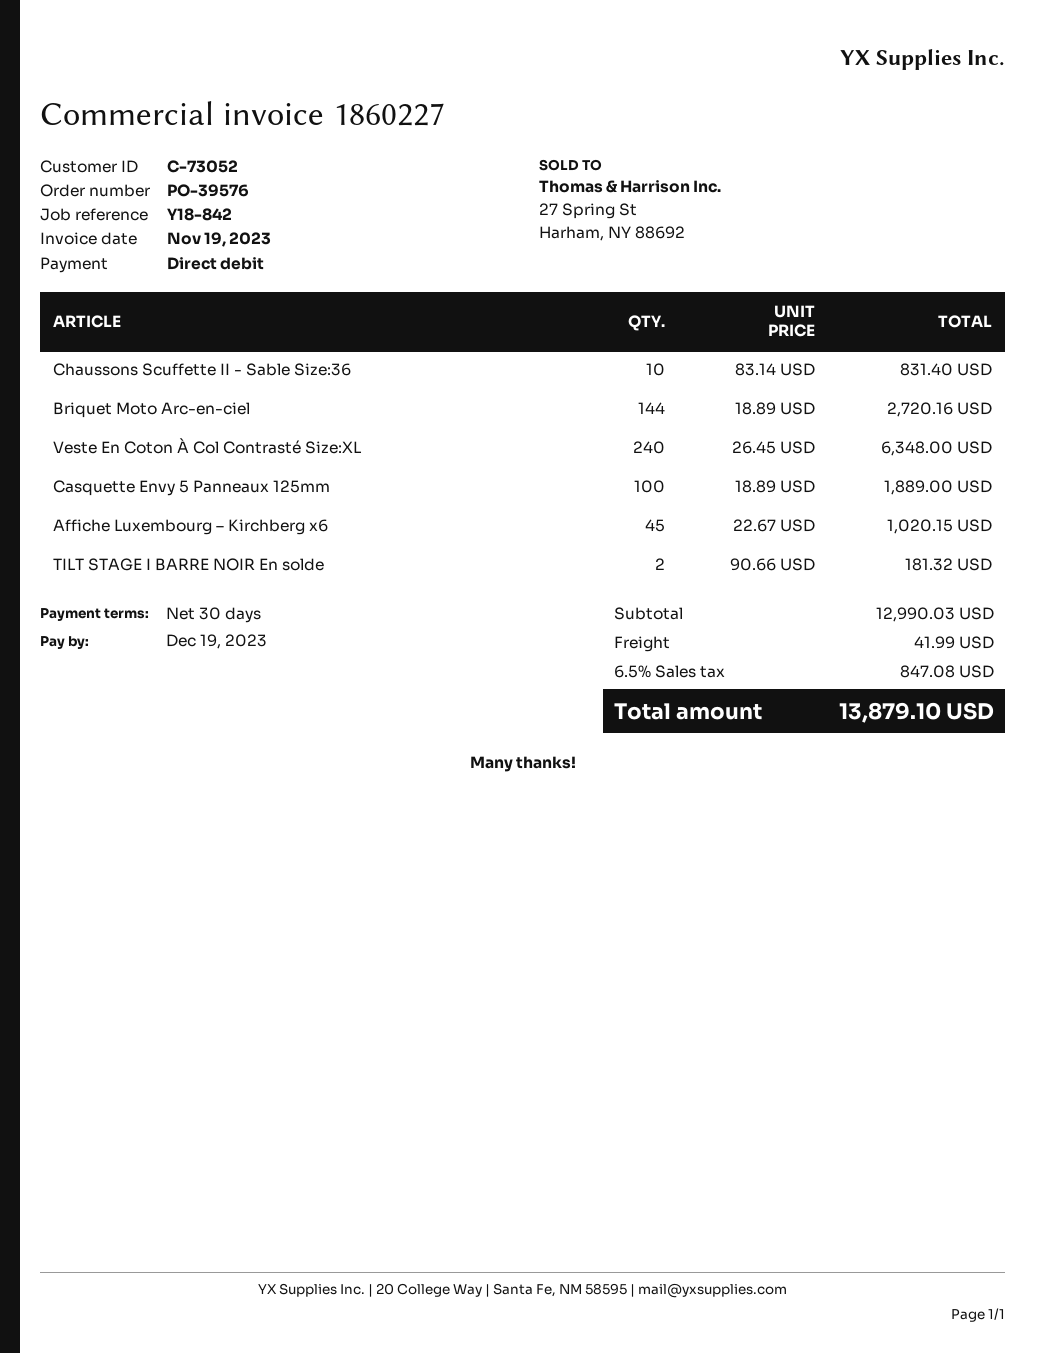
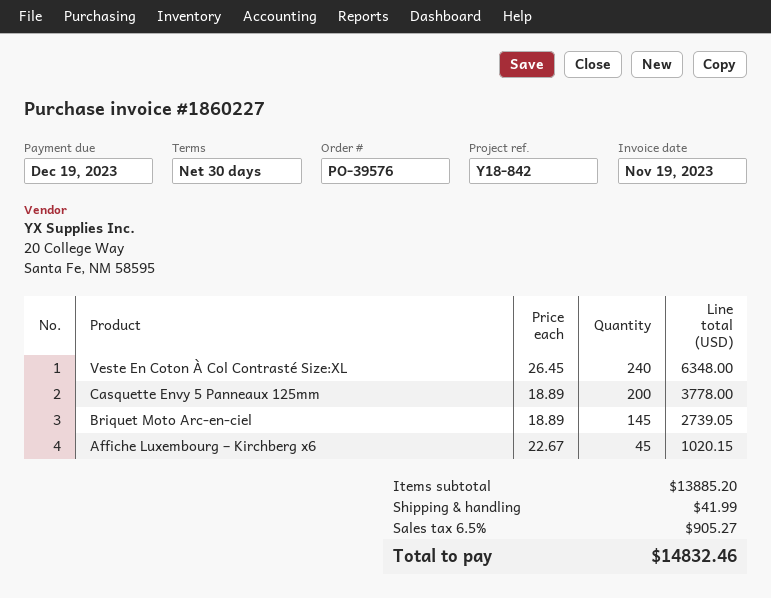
Chaussons Scuffette II - Sable Size:36: 10 x 83.14 = 831.40 -> none
Briquet Moto Arc-en-ciel: 144 x 18.89 = 2720.16 -> 145 x 18.89 = 2739.05
Casquette Envy 5 Panneaux 125mm: 100 x 18.89 = 1889.00 -> 200 x 18.89 = 3778.00
TILT STAGE I BARRE NOIR En solde: 2 x 90.66 = 181.32 -> none
subtotal: 12990.03 -> 13885.20
tax: 6.5% = 847.08 -> 6.5% = 905.27
total: 13879.10 -> 14832.46

